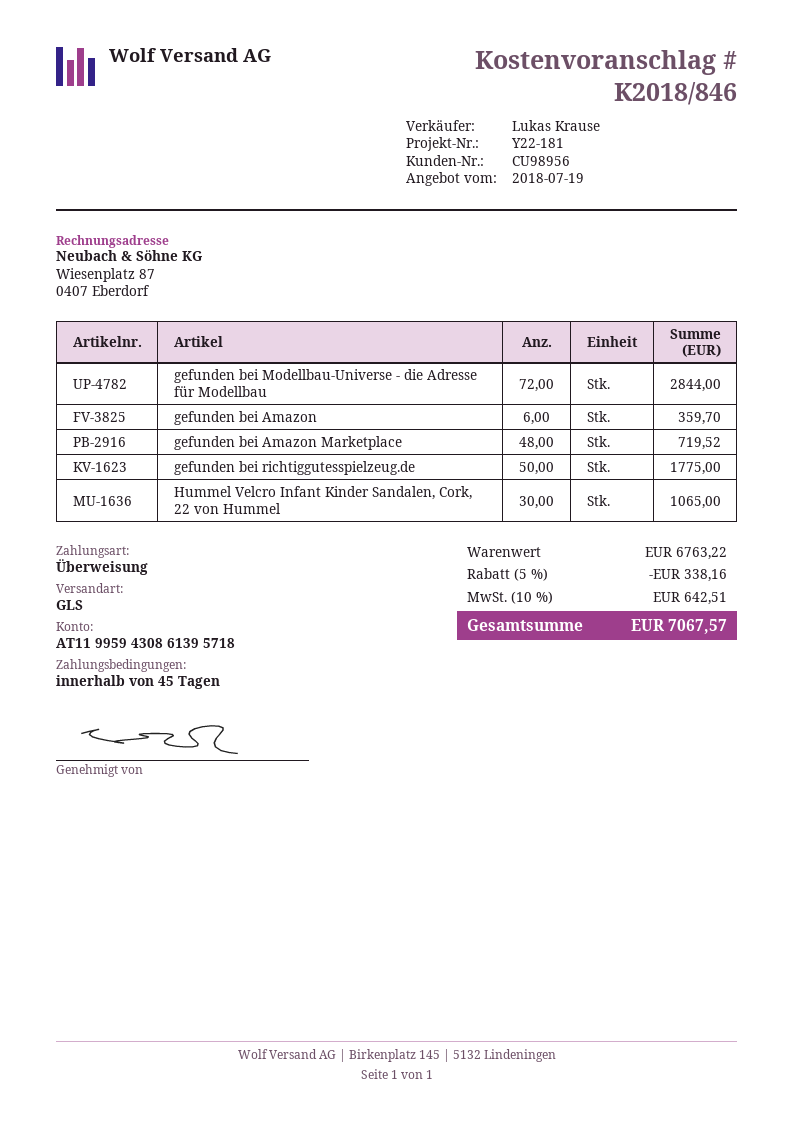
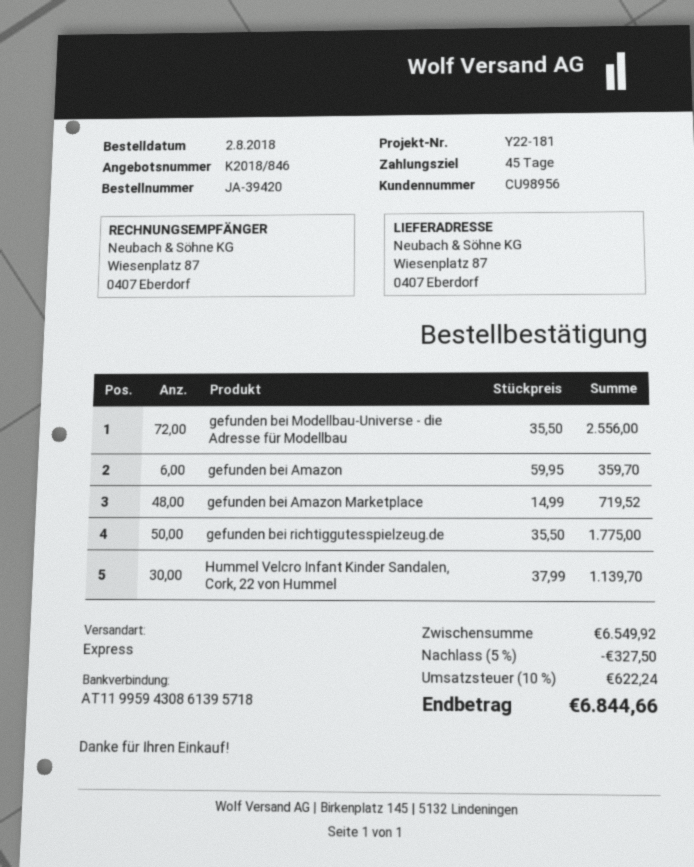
shipping method: GLS -> express
gefunden bei Modellbau-Universe - die Adresse für Modellbau: 72 for 2844.00 -> 72 for 2556.00
Hummel Velcro Infant Kinder Sandalen, Cork, 22 von Hummel: 30 for 1065.00 -> 30 for 1139.70
subtotal: 6763.22 -> 6549.92
discount: 5% = 338.16 -> 5% = 327.50
tax: 10% = 642.51 -> 10% = 622.24
total: 7067.57 -> 6844.66

